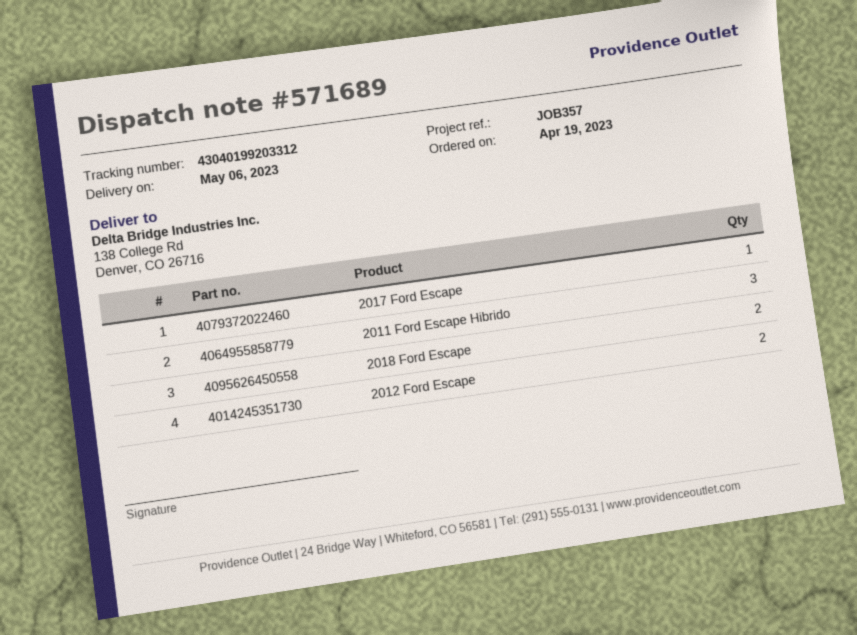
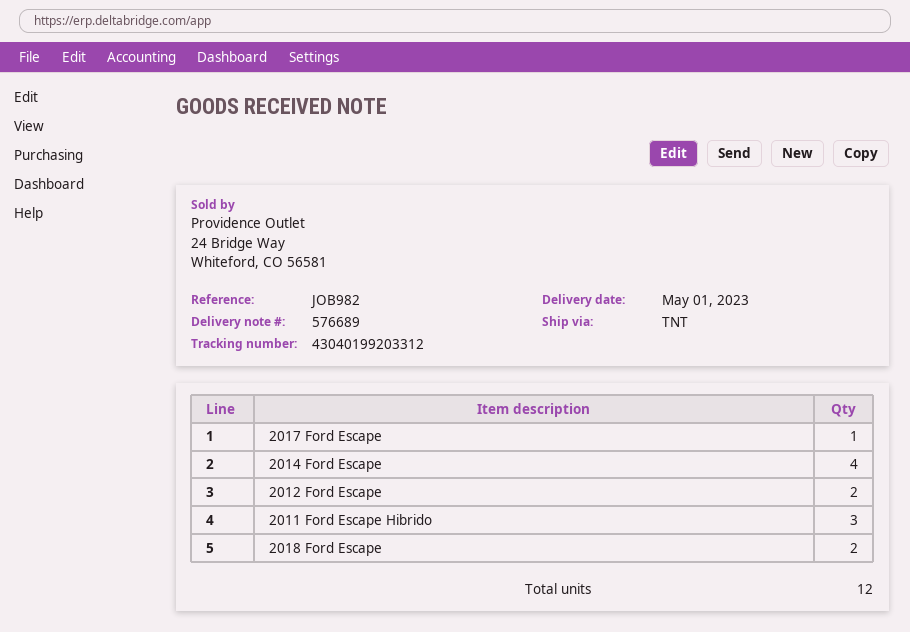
delivery note number: 571689 -> 576689
delivery date: 2023-05-06 -> 2023-05-01
reference: JOB357 -> JOB982
2014 Ford Escape: none -> 4

